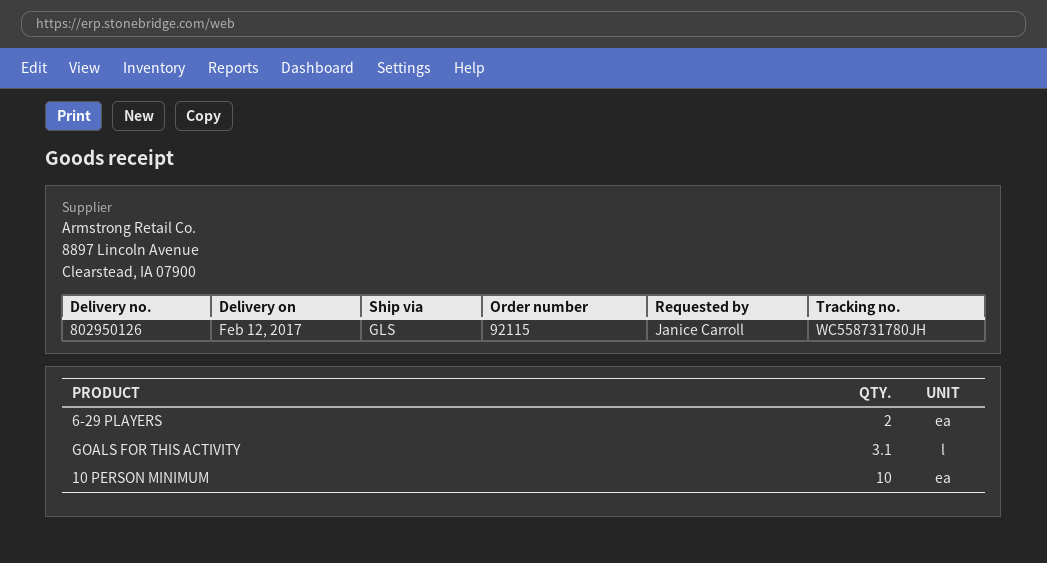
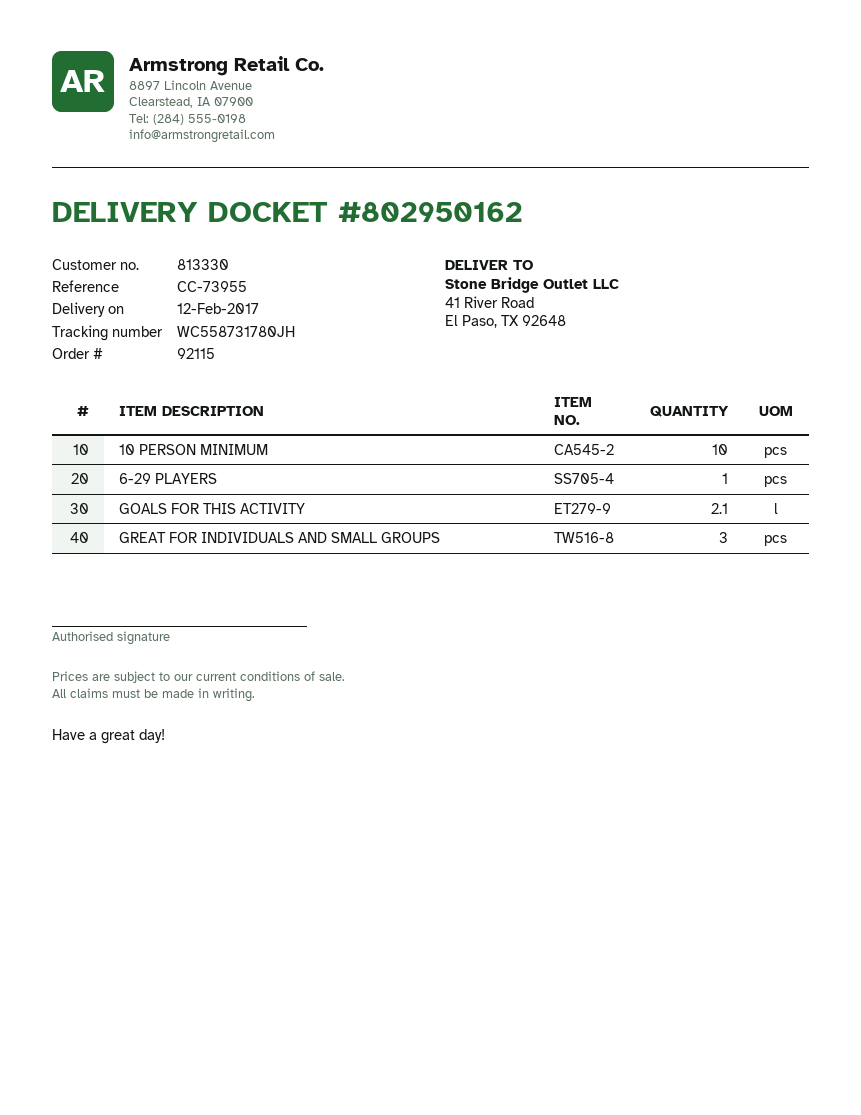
delivery note number: 802950126 -> 802950162
6-29 PLAYERS: 2 -> 1
GOALS FOR THIS ACTIVITY: 3.1 -> 2.1
GREAT FOR INDIVIDUALS AND SMALL GROUPS: none -> 3

